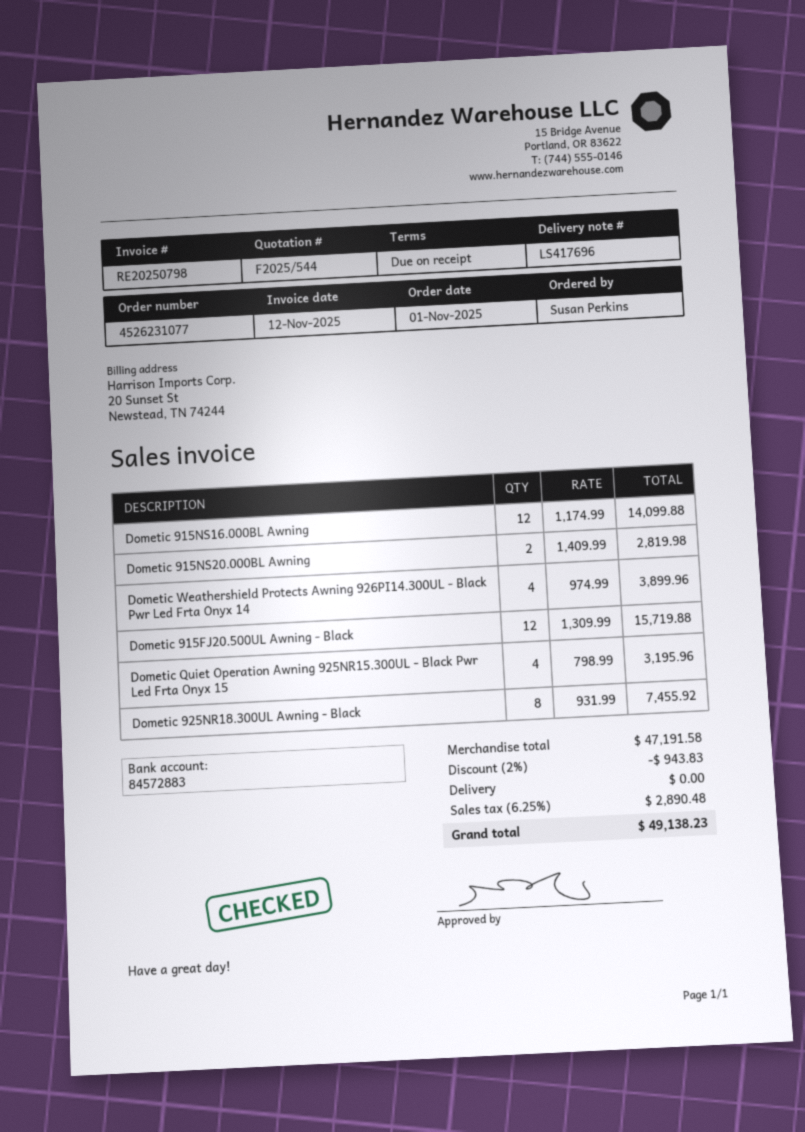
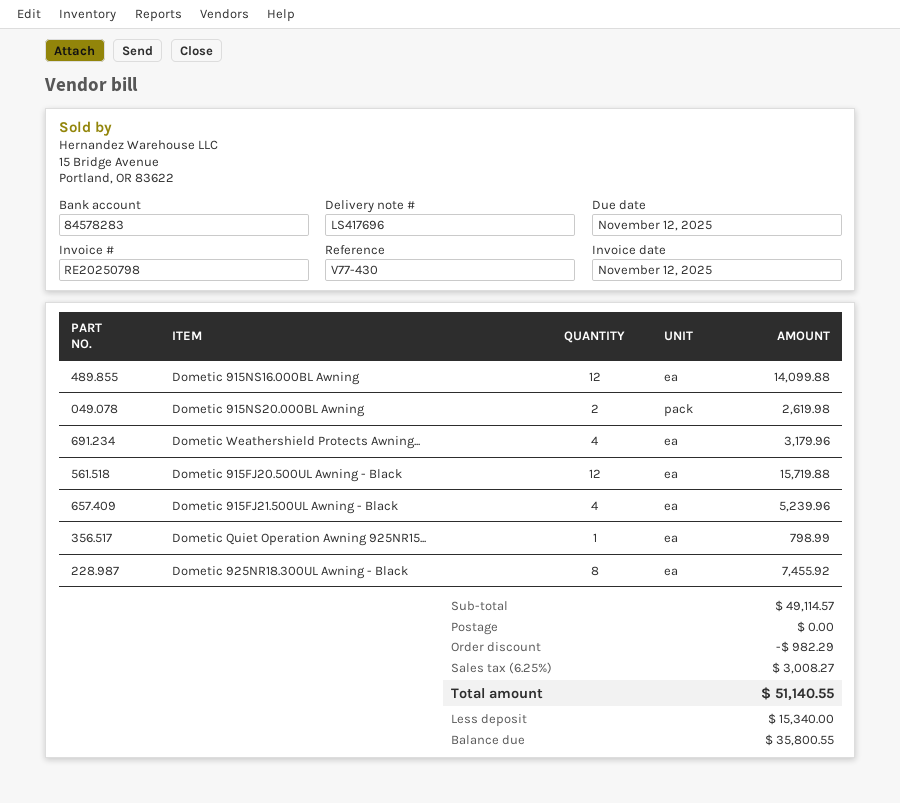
bank account: 84572883 -> 84578283
Dometic 915NS20.000BL Awning: 2 for 2819.98 -> 2 for 2619.98
Dometic Weathershield Protects Awning 926PI14.300UL - Black Pwr Led Frta Onyx 14: 4 for 3899.96 -> 4 for 3179.96
Dometic Quiet Operation Awning 925NR15.300UL - Black Pwr Led Frta Onyx 15: 4 for 3195.96 -> 1 for 798.99
Dometic 915FJ21.500UL Awning - Black: none -> 4 for 5239.96
subtotal: 47191.58 -> 49114.57
discount: 943.83 -> 982.29
tax: 6.25% = 2890.48 -> 6.25% = 3008.27
total: 49138.23 -> 51140.55

